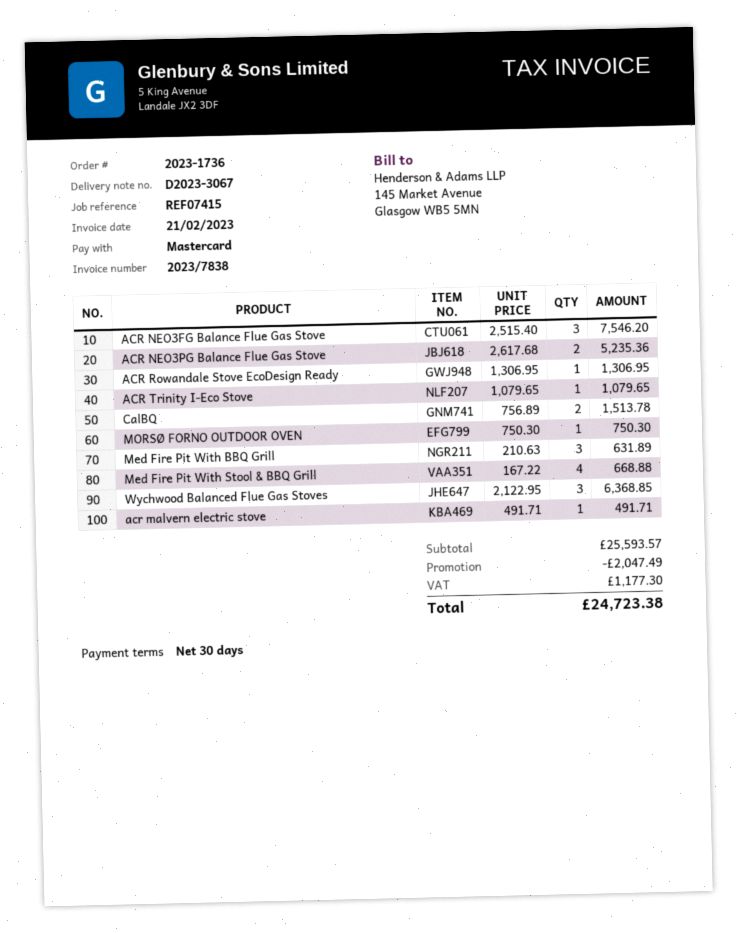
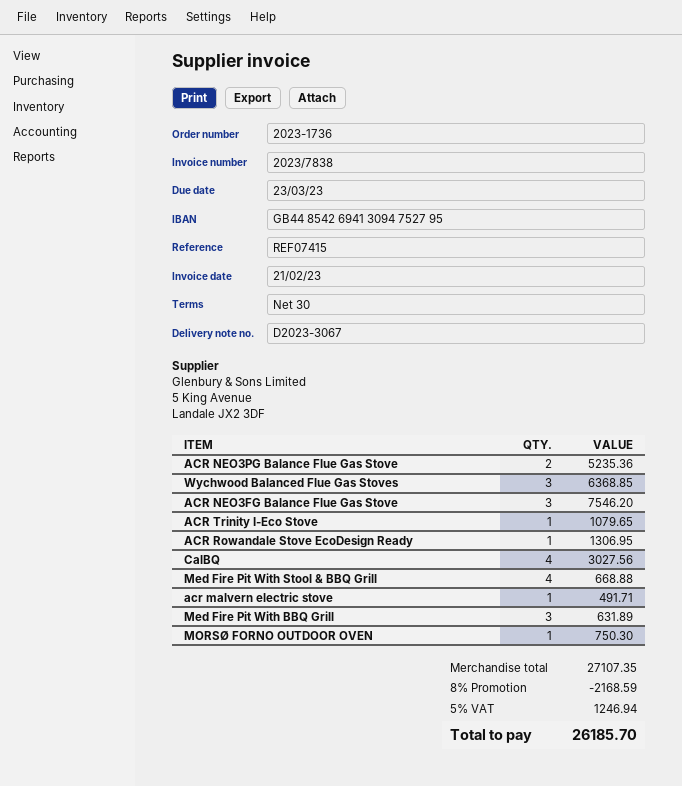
CalBQ: 2 for 1513.78 -> 4 for 3027.56
subtotal: 25593.57 -> 27107.35
discount: 2047.49 -> 2168.59
tax: 1177.30 -> 1246.94
total: 24723.38 -> 26185.70

